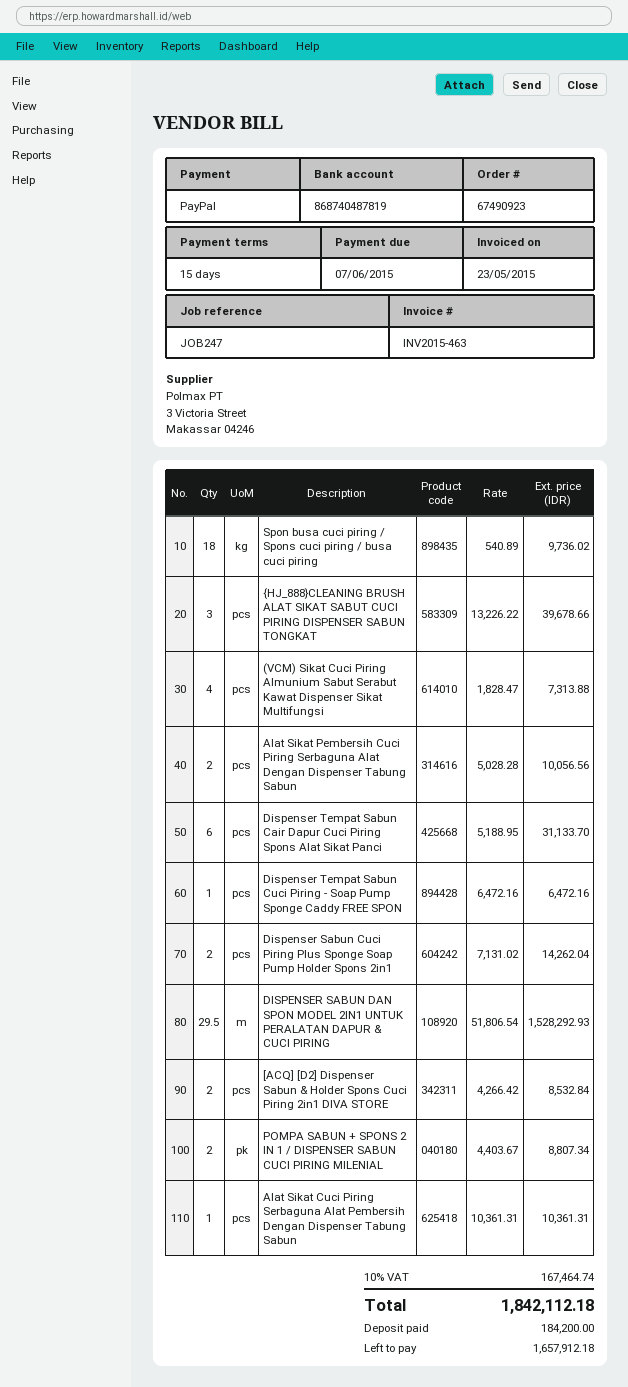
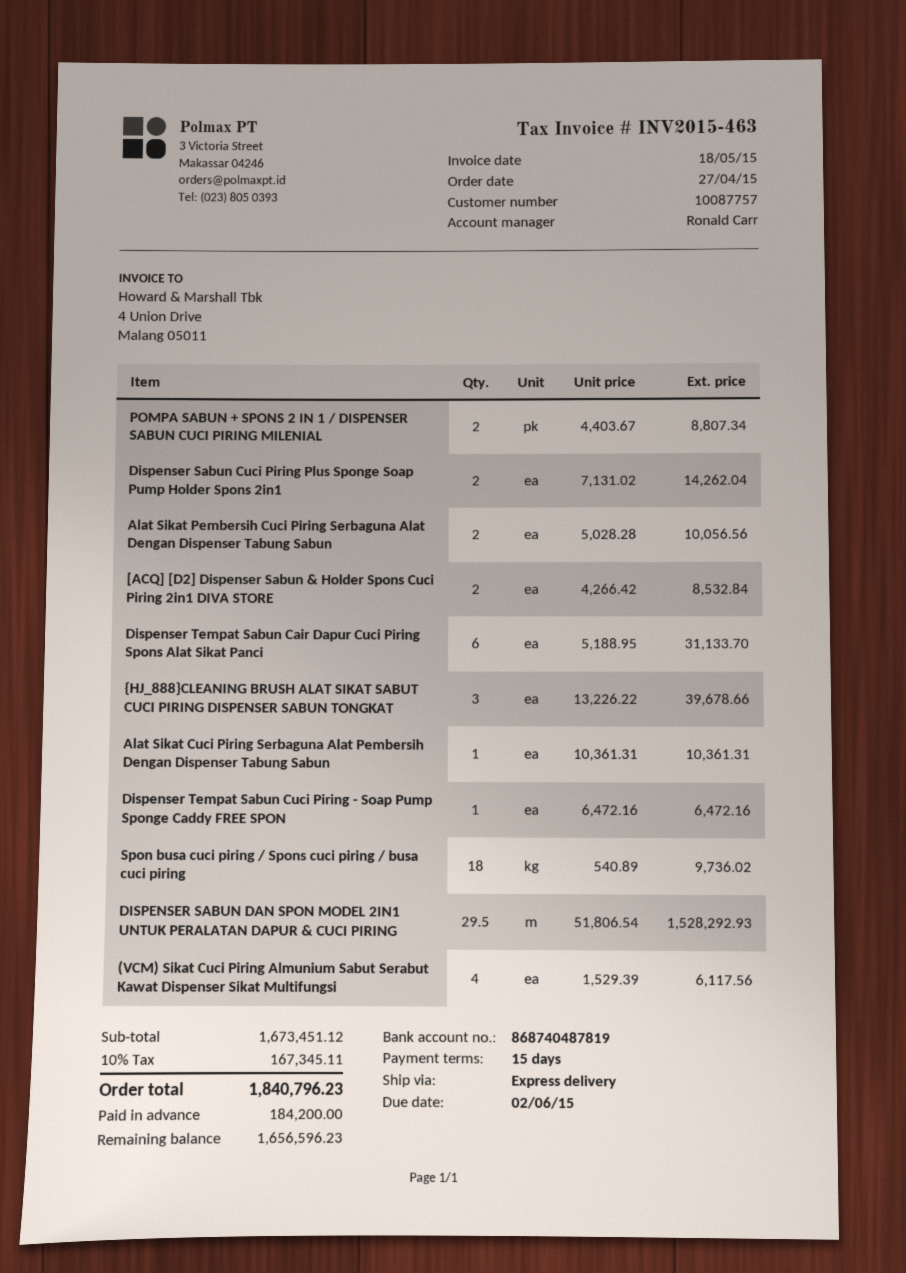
invoice date: 2015-05-23 -> 2015-05-18
due date: 2015-06-07 -> 2015-06-02
(VCM) Sikat Cuci Piring Almunium Sabut Serabut Kawat Dispenser Sikat Multifungsi: 4 x 1828.47 = 7313.88 -> 4 x 1529.39 = 6117.56
tax: 10% = 167464.74 -> 10% = 167345.11
total: 1842112.18 -> 1840796.23
balance: 1657912.18 -> 1656596.23

